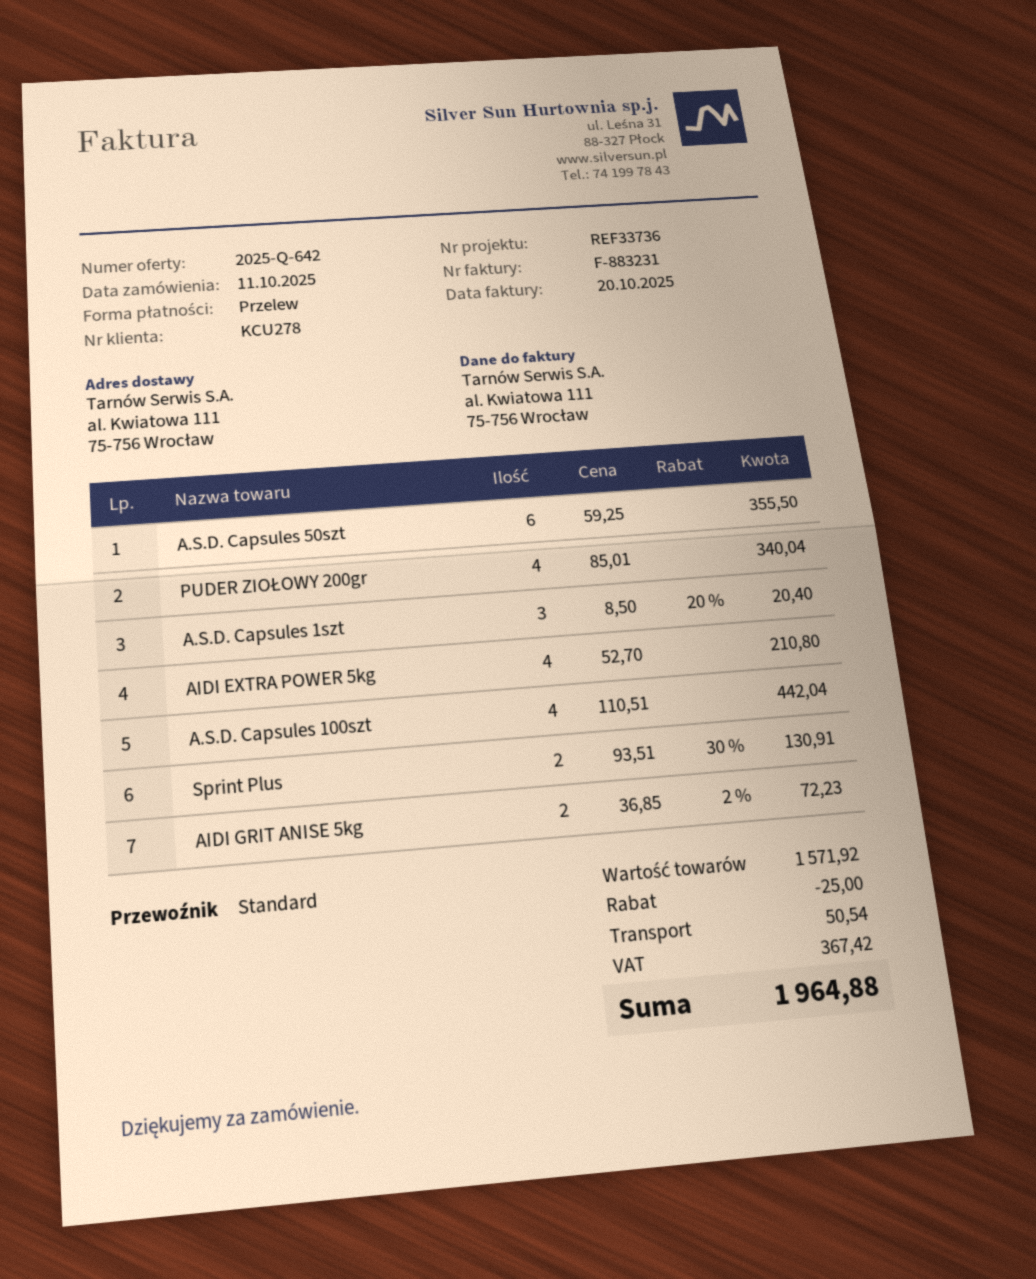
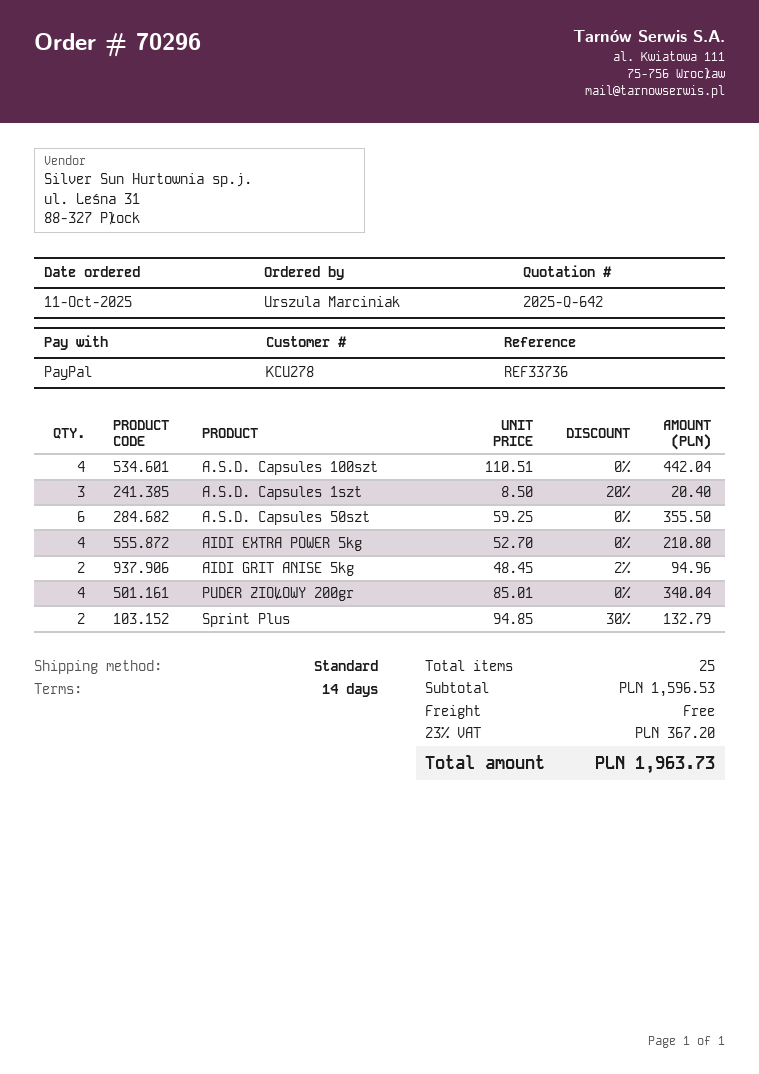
payment method: bank transfer -> PayPal
Sprint Plus: 2 x 93.51 - 30% = 130.91 -> 2 x 94.85 - 30% = 132.79
AIDI GRIT ANISE 5kg: 2 x 36.85 - 2% = 72.23 -> 2 x 48.45 - 2% = 94.96
subtotal: 1571.92 -> 1596.53
discount: 25.00 -> none
shipping: 50.54 -> 0.00
tax: 367.42 -> 367.20
total: 1964.88 -> 1963.73

